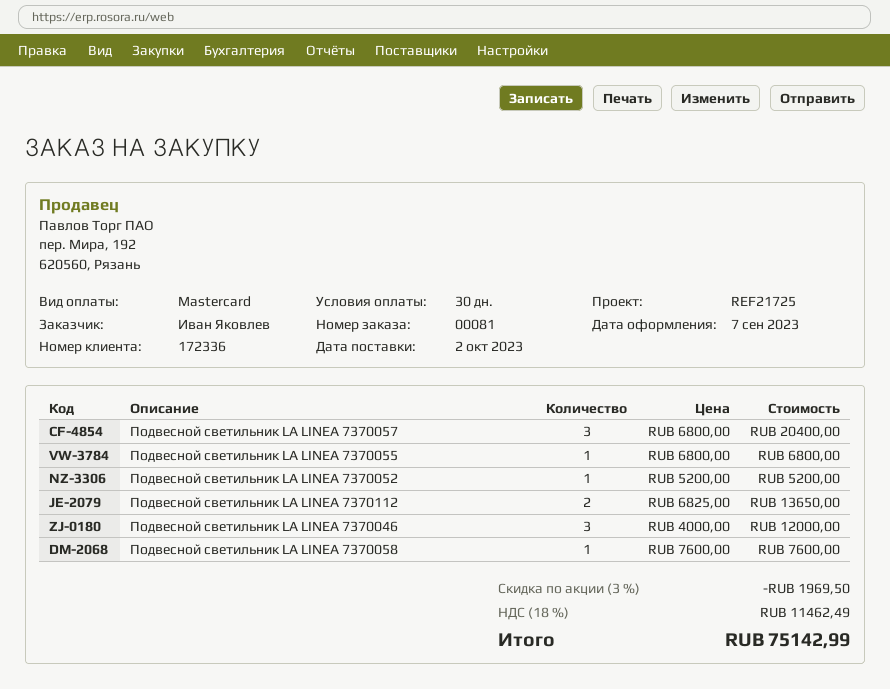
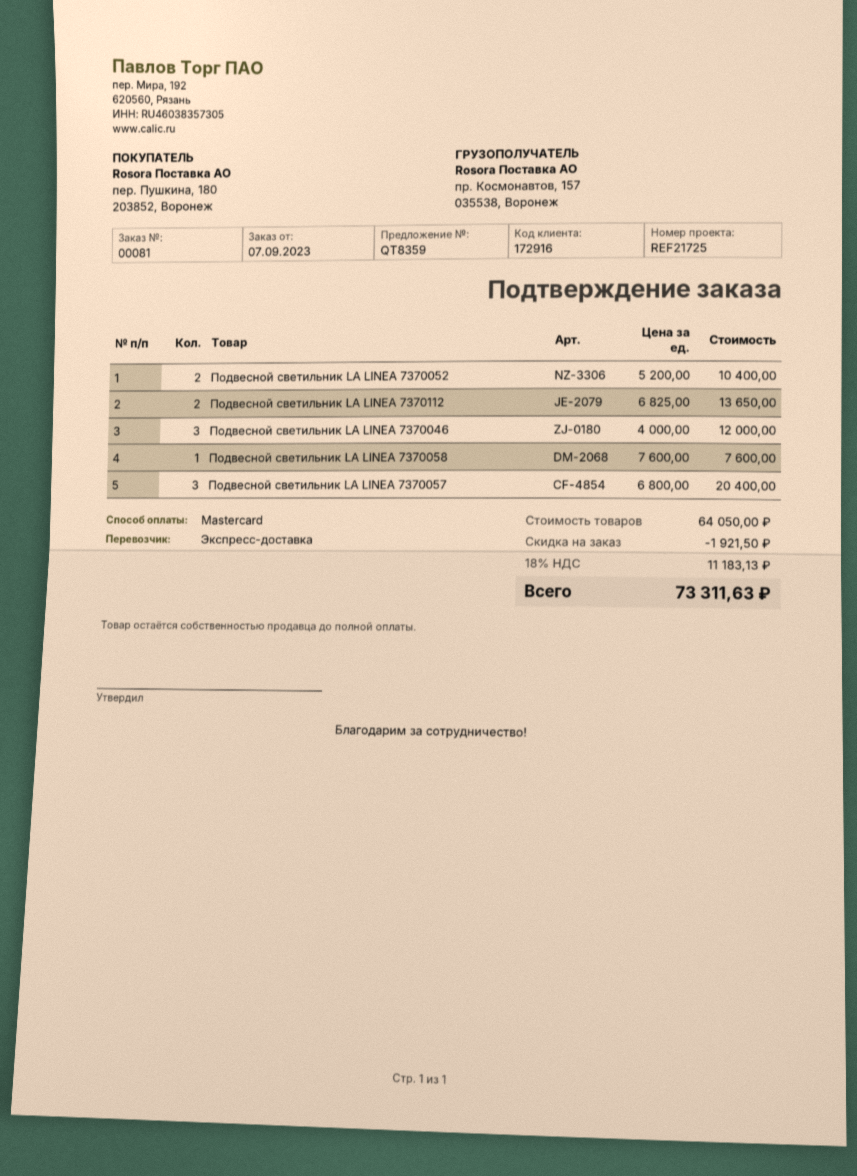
customer number: 172336 -> 172916
Подвесной светильник LA LINEA 7370055: 1 x 6800.00 = 6800.00 -> none
Подвесной светильник LA LINEA 7370052: 1 x 5200.00 = 5200.00 -> 2 x 5200.00 = 10400.00
discount: 1969.50 -> 1921.50
tax: 18% = 11462.49 -> 18% = 11183.13
total: 75142.99 -> 73311.63

